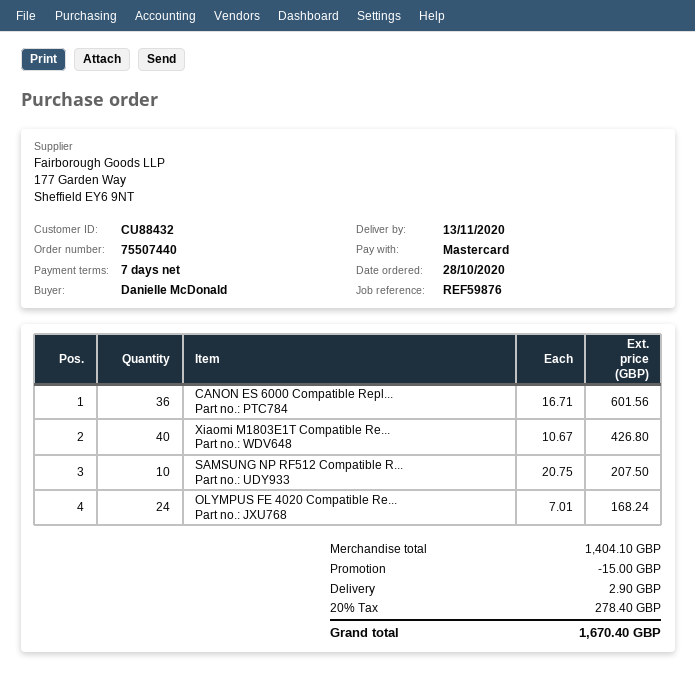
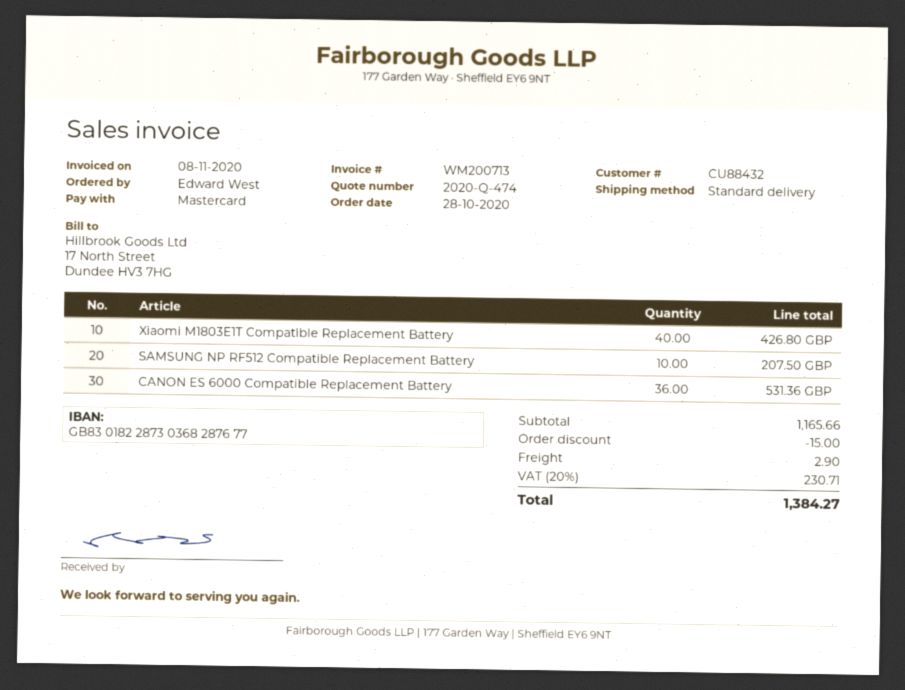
ordered by: Danielle McDonald -> Edward West
CANON ES 6000 Compatible Repl...: 36 for 601.56 -> 36 for 531.36
OLYMPUS FE 4020 Compatible Re...: 24 for 168.24 -> none
subtotal: 1404.10 -> 1165.66
tax: 20% = 278.40 -> 20% = 230.71
total: 1670.40 -> 1384.27

